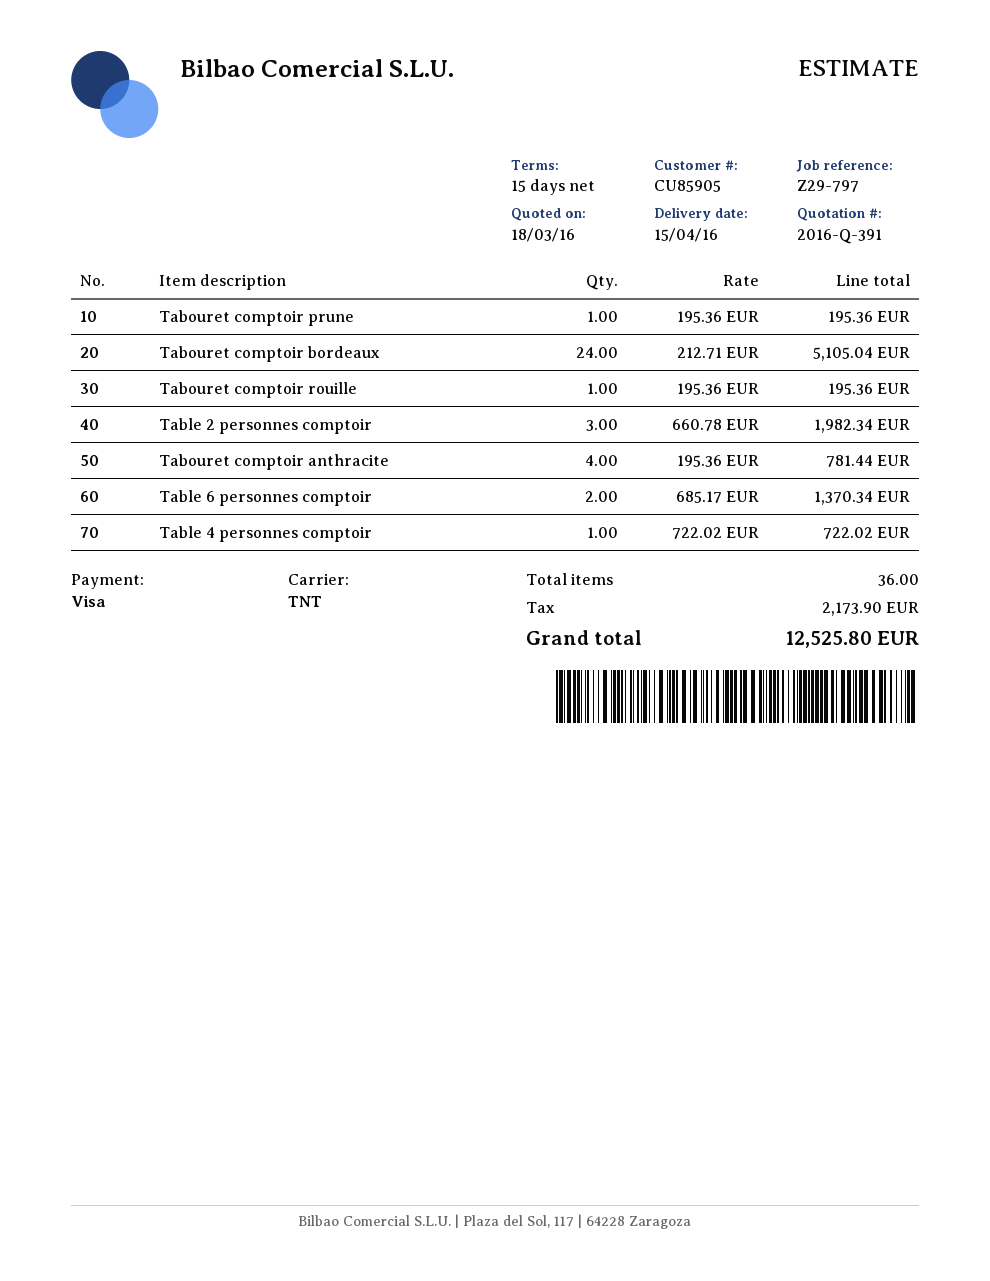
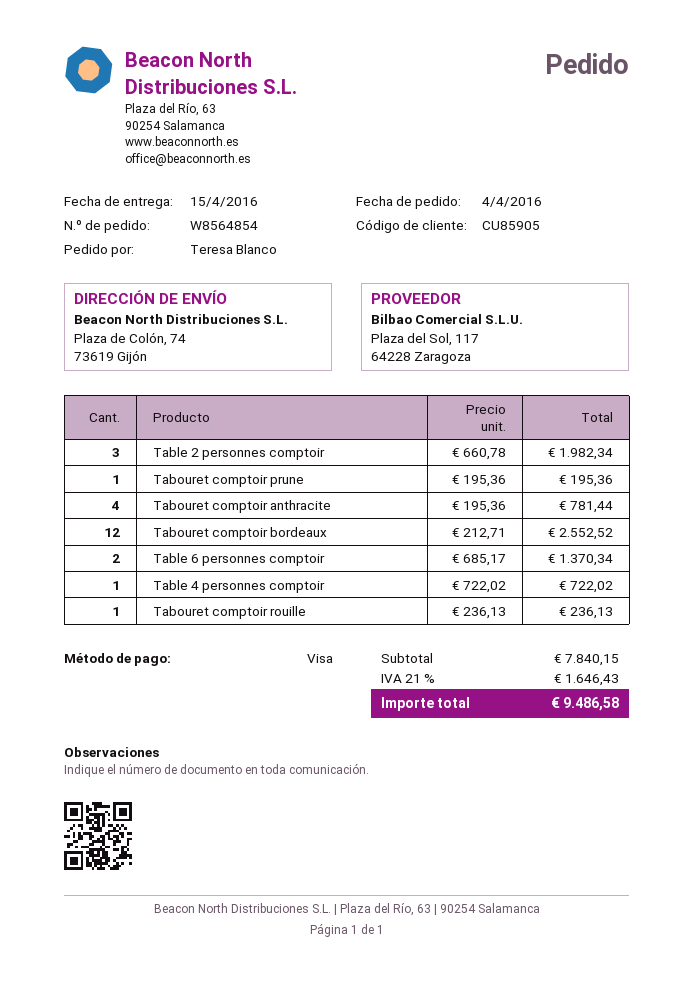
Tabouret comptoir bordeaux: 24 x 212.71 = 5105.04 -> 12 x 212.71 = 2552.52
Tabouret comptoir rouille: 1 x 195.36 = 195.36 -> 1 x 236.13 = 236.13
tax: 2173.90 -> 1646.43
total: 12525.80 -> 9486.58

